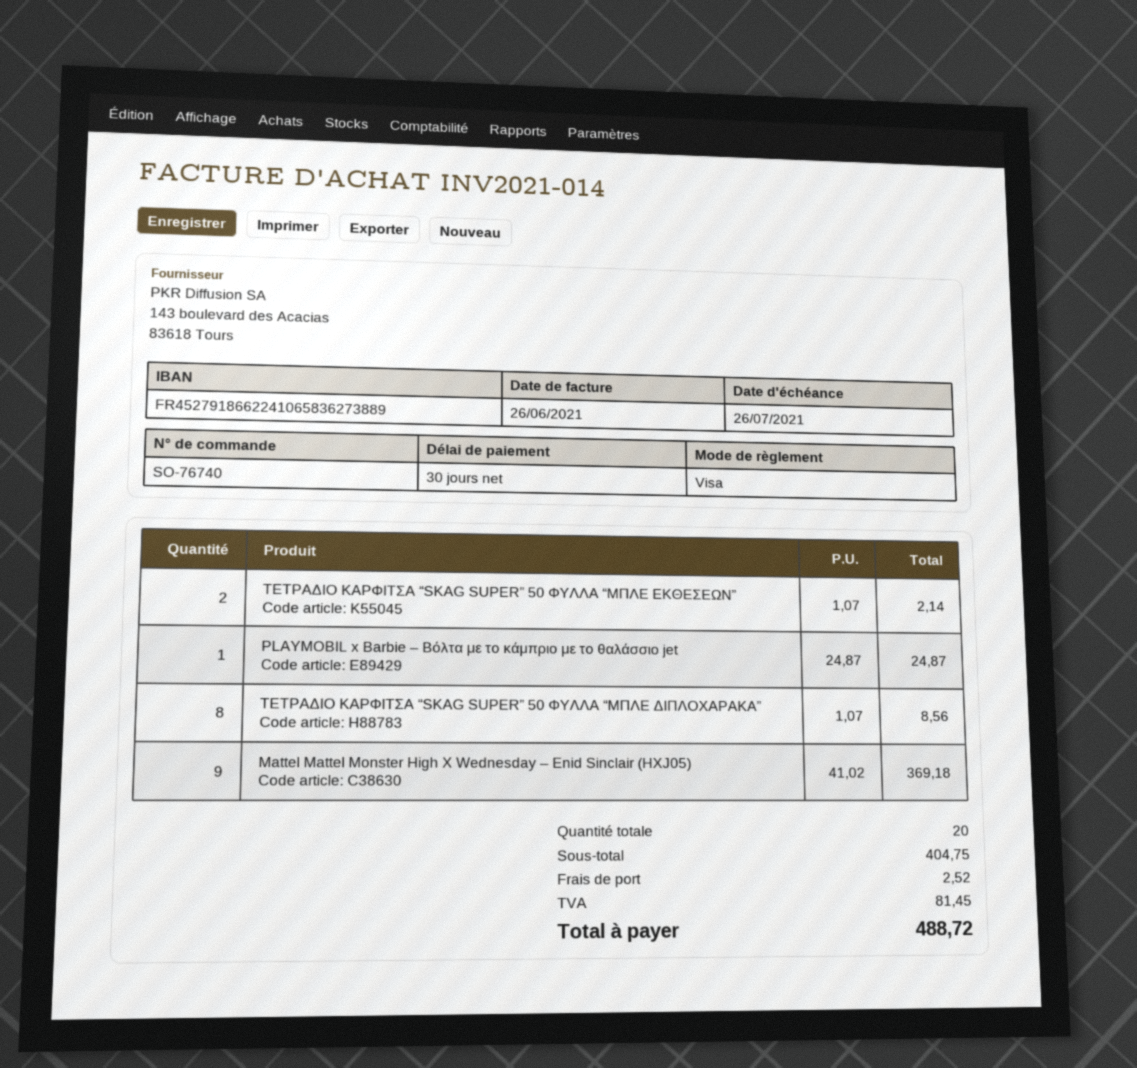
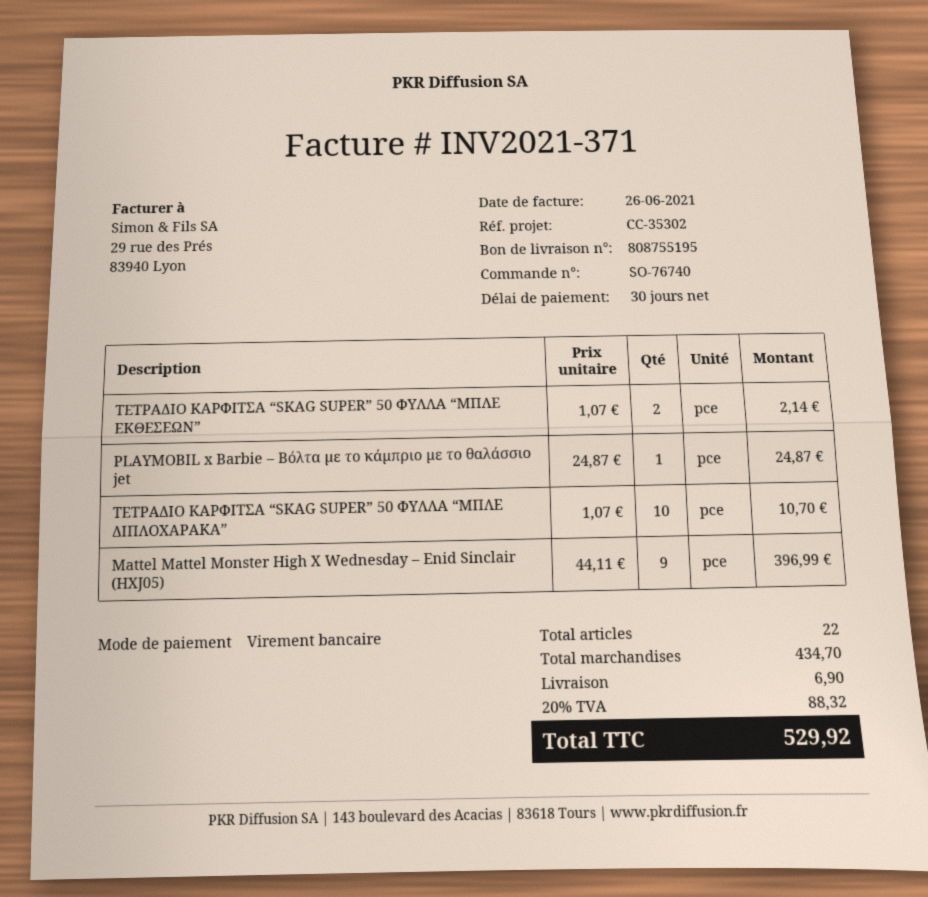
invoice number: INV2021-014 -> INV2021-371
payment method: Visa -> bank transfer
ΤΕΤΡΑΔΙΟ ΚΑΡΦΙΤΣΑ “SKAG SUPER” 50 ΦΥΛΛΑ “ΜΠΛΕ ΔΙΠΛΟΧΑΡΑΚΑ”: 8 x 1.07 = 8.56 -> 10 x 1.07 = 10.70
Mattel Mattel Monster High X Wednesday – Enid Sinclair (HXJ05): 9 x 41.02 = 369.18 -> 9 x 44.11 = 396.99
total quantity: 20 -> 22
subtotal: 404.75 -> 434.70
shipping: 2.52 -> 6.90
tax: 81.45 -> 88.32
total: 488.72 -> 529.92

